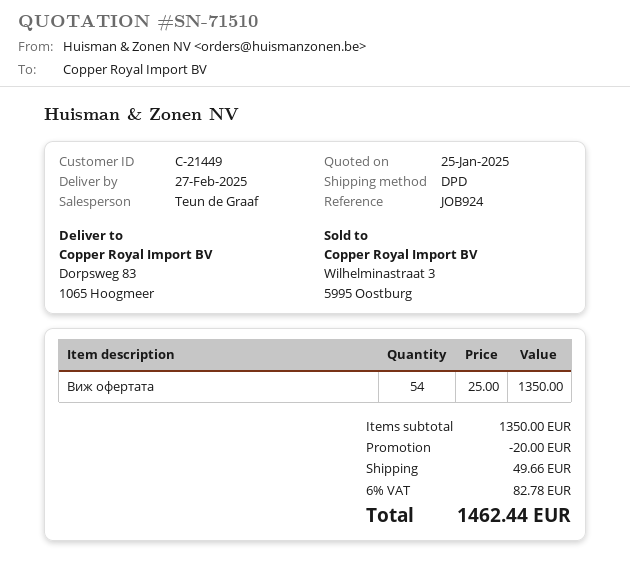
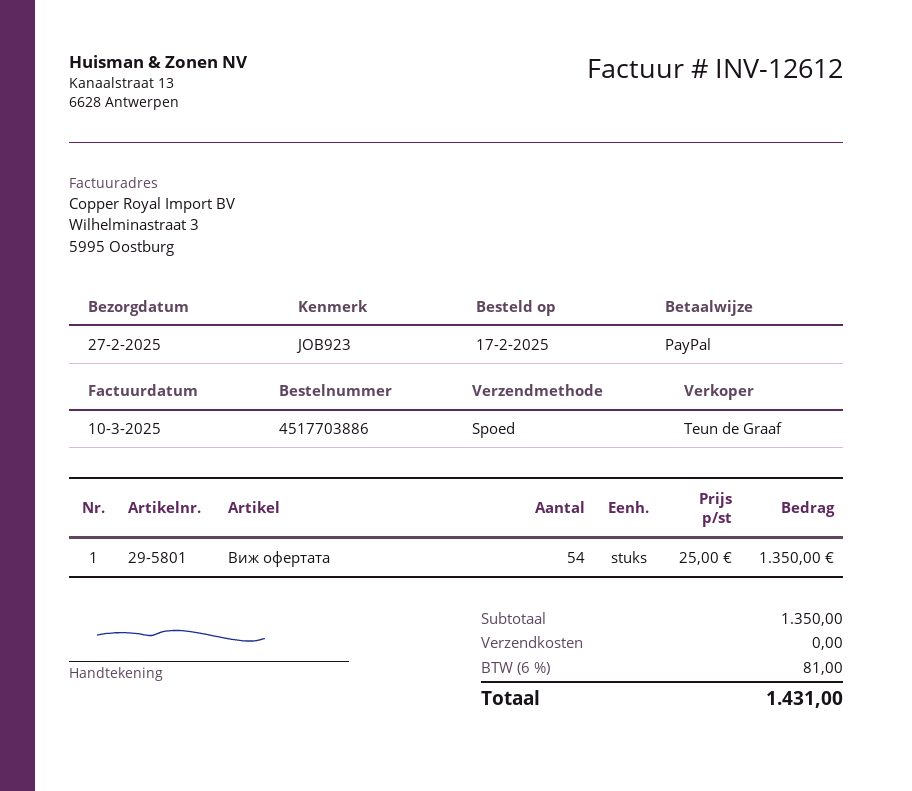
reference: JOB924 -> JOB923
shipping method: DPD -> express
discount: 20.00 -> none
shipping: 49.66 -> 0.00
tax: 6% = 82.78 -> 6% = 81.00
total: 1462.44 -> 1431.00

